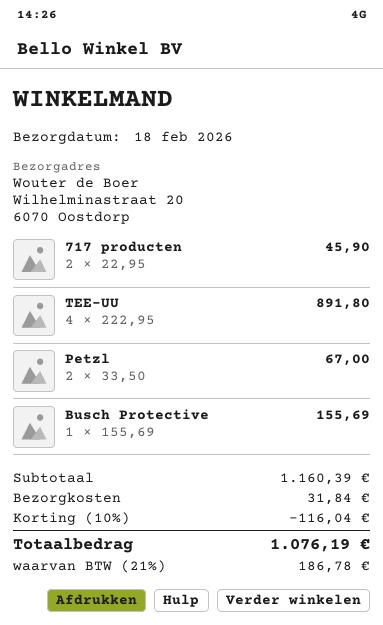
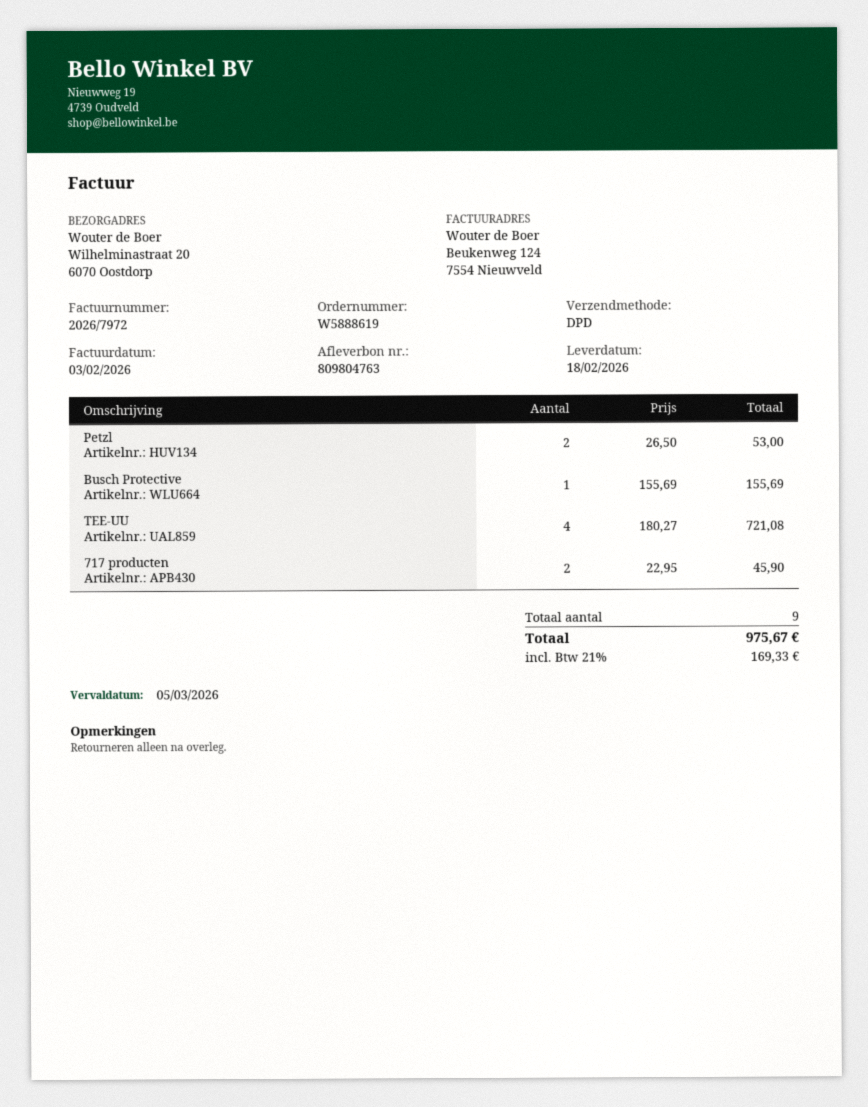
TEE-UU: 4 x 222.95 = 891.80 -> 4 x 180.27 = 721.08
Petzl: 2 x 33.50 = 67.00 -> 2 x 26.50 = 53.00
discount: 10% = 116.04 -> none
shipping: 31.84 -> none
tax: 21% = 186.78 -> 21% = 169.33
total: 1076.19 -> 975.67

